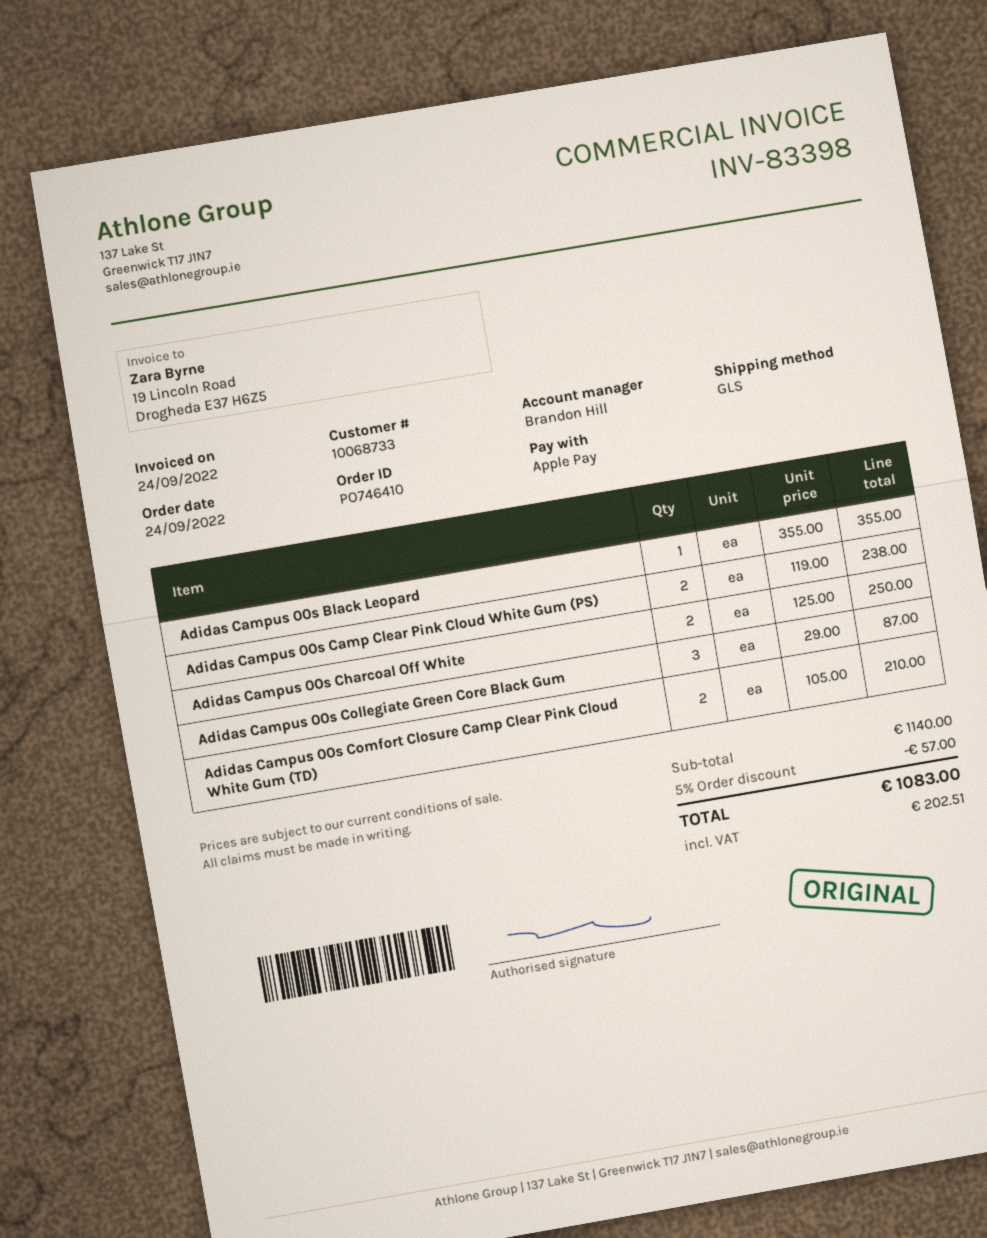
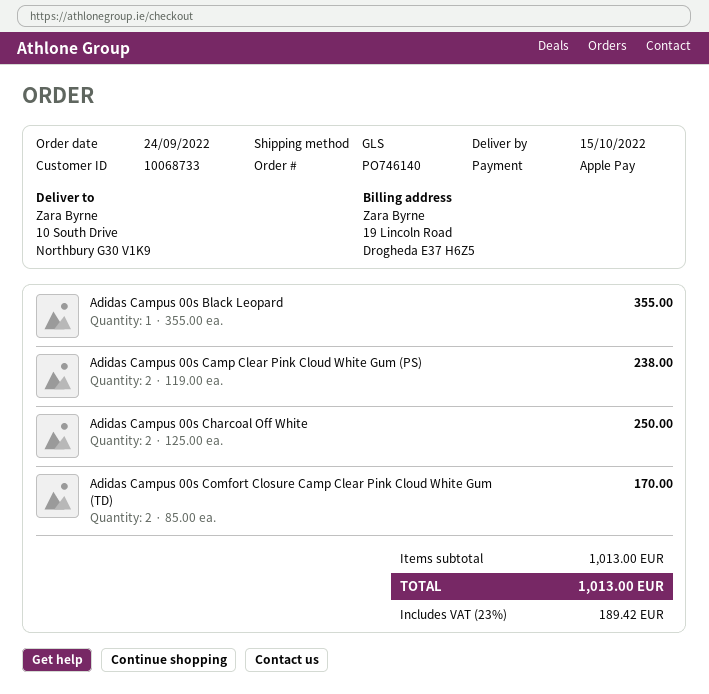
order number: PO746410 -> PO746140
Adidas Campus 00s Collegiate Green Core Black Gum: 3 x 29.00 = 87.00 -> none
Adidas Campus 00s Comfort Closure Camp Clear Pink Cloud White Gum (TD): 2 x 105.00 = 210.00 -> 2 x 85.00 = 170.00
subtotal: 1140.00 -> 1013.00
discount: 5% = 57.00 -> none
tax: 202.51 -> 189.42
total: 1083.00 -> 1013.00

